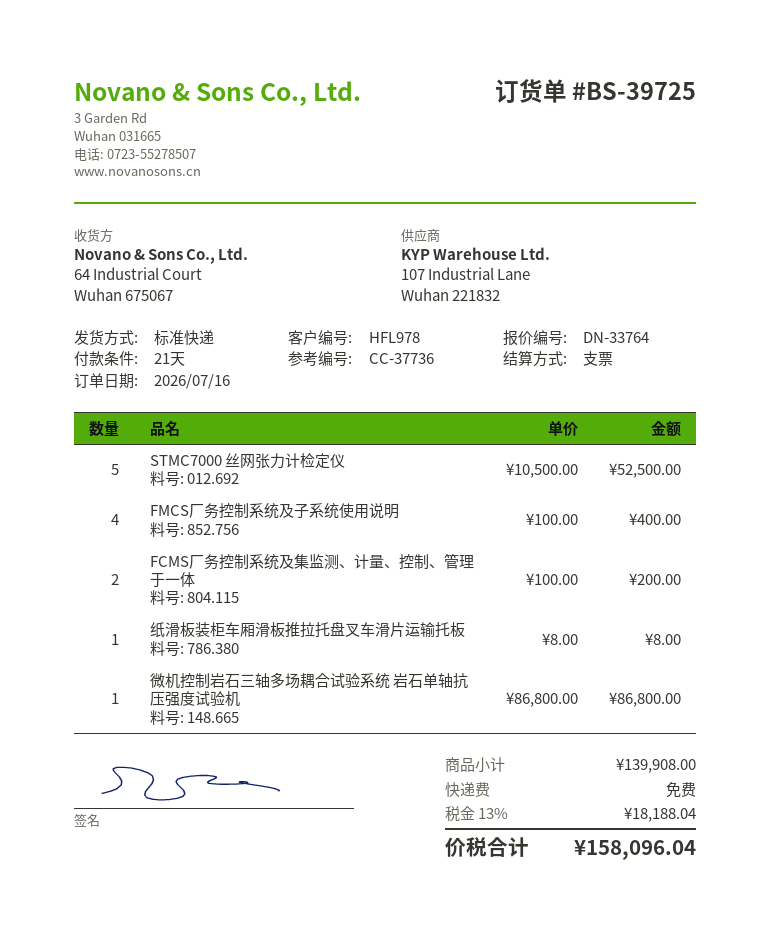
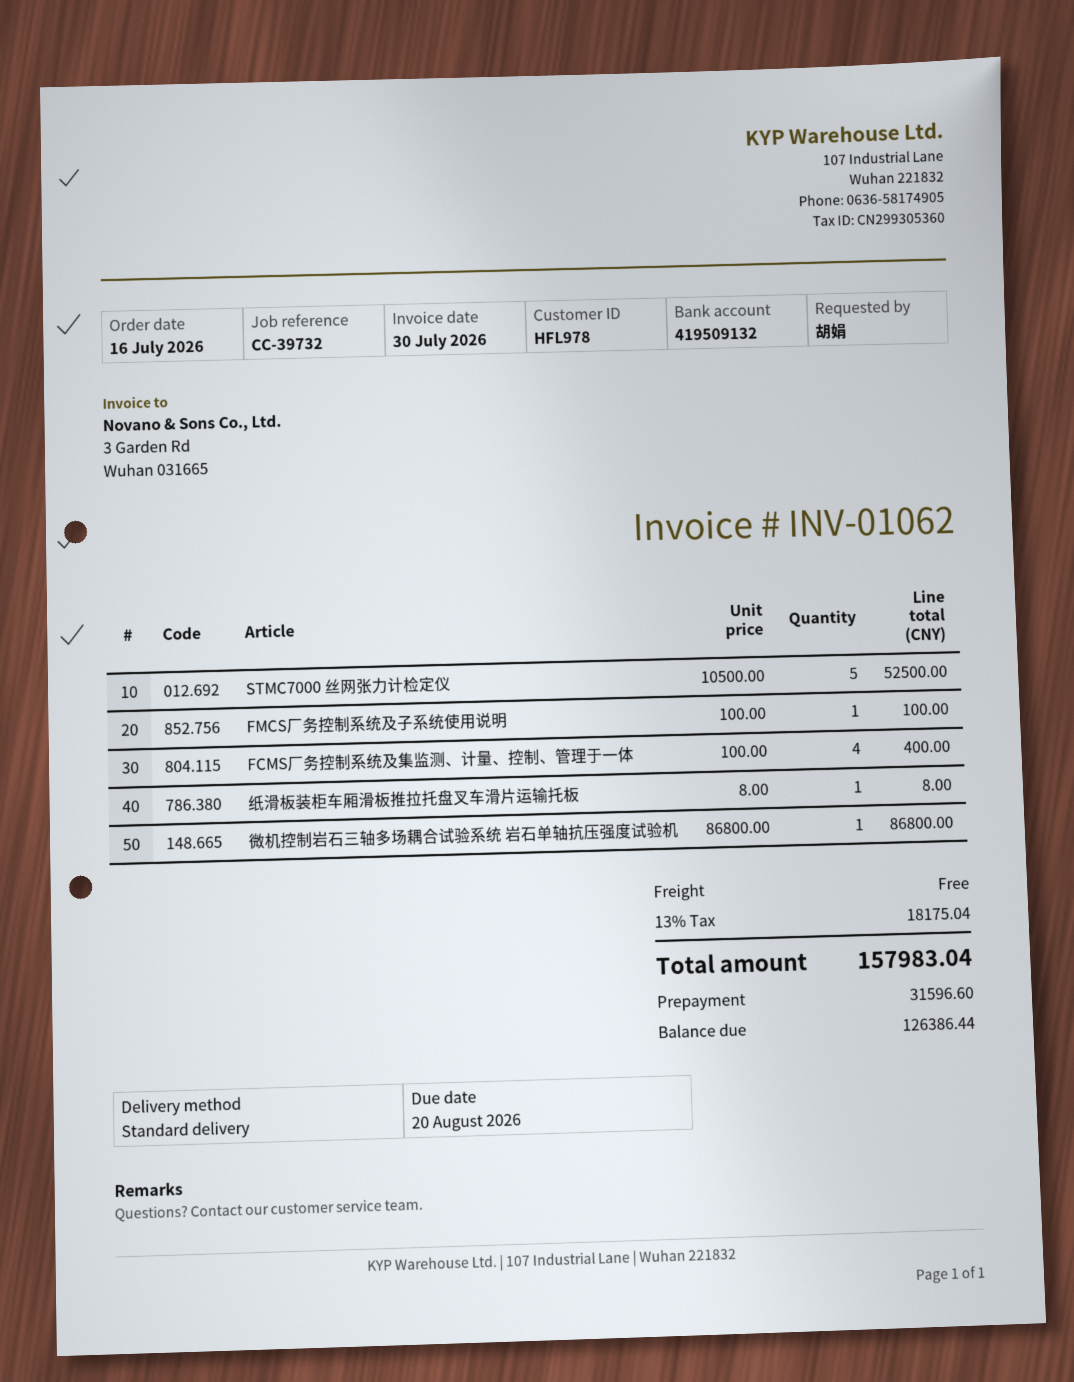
reference: CC-37736 -> CC-39732
FMCS厂务控制系统及子系统使用说明: 4 x 100.00 = 400.00 -> 1 x 100.00 = 100.00
FCMS厂务控制系统及集监测、计量、控制、管理于一体: 2 x 100.00 = 200.00 -> 4 x 100.00 = 400.00
tax: 13% = 18188.04 -> 13% = 18175.04
total: 158096.04 -> 157983.04

